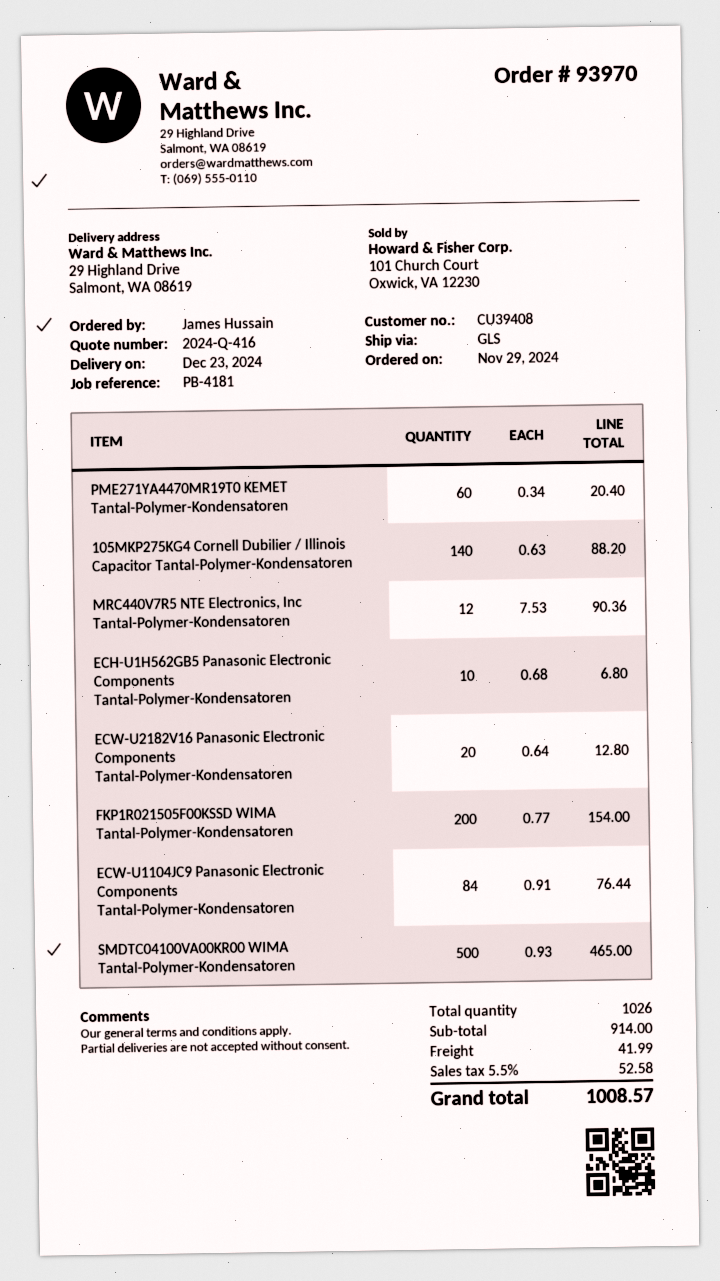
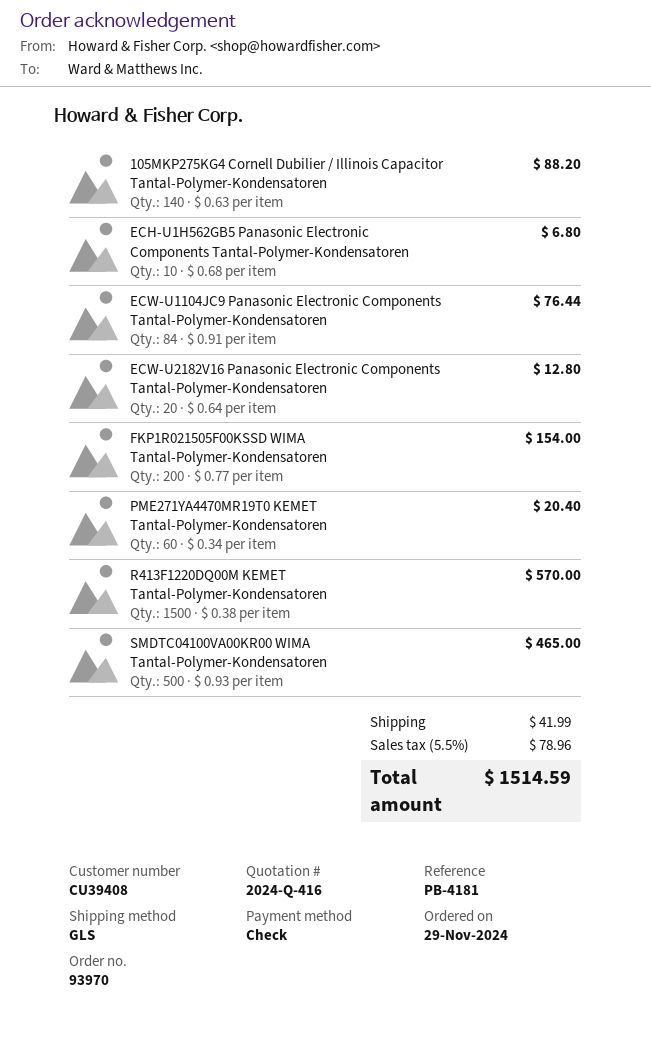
MRC440V7R5 NTE Electronics, Inc Tantal-Polymer-Kondensatoren: 12 x 7.53 = 90.36 -> none
R413F1220DQ00M KEMET Tantal-Polymer-Kondensatoren: none -> 1500 x 0.38 = 570.00
tax: 5.5% = 52.58 -> 5.5% = 78.96
total: 1008.57 -> 1514.59

